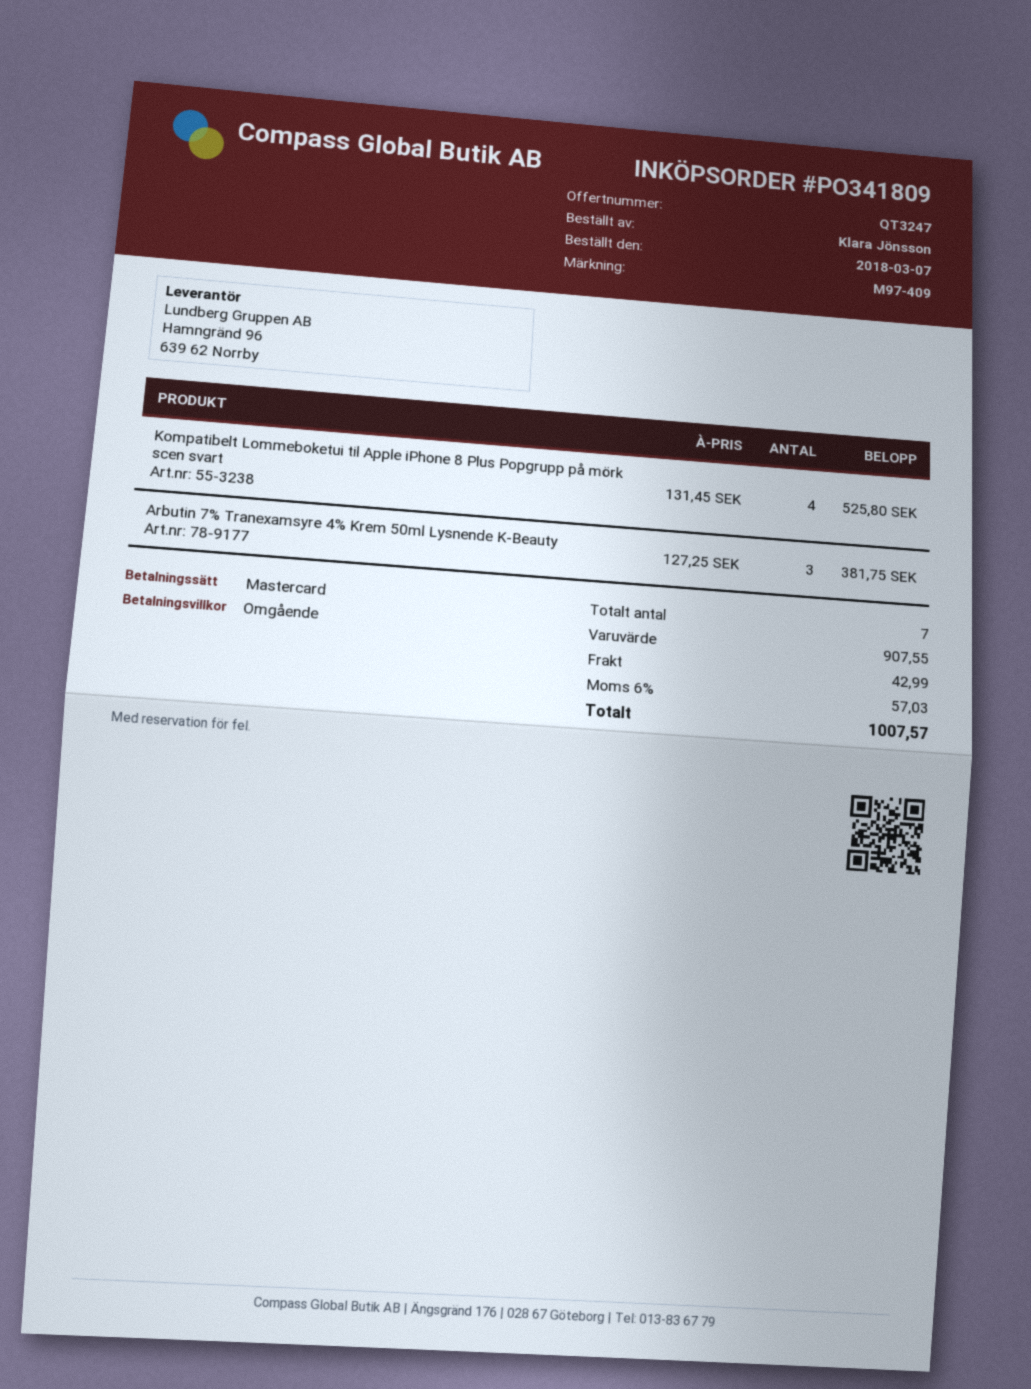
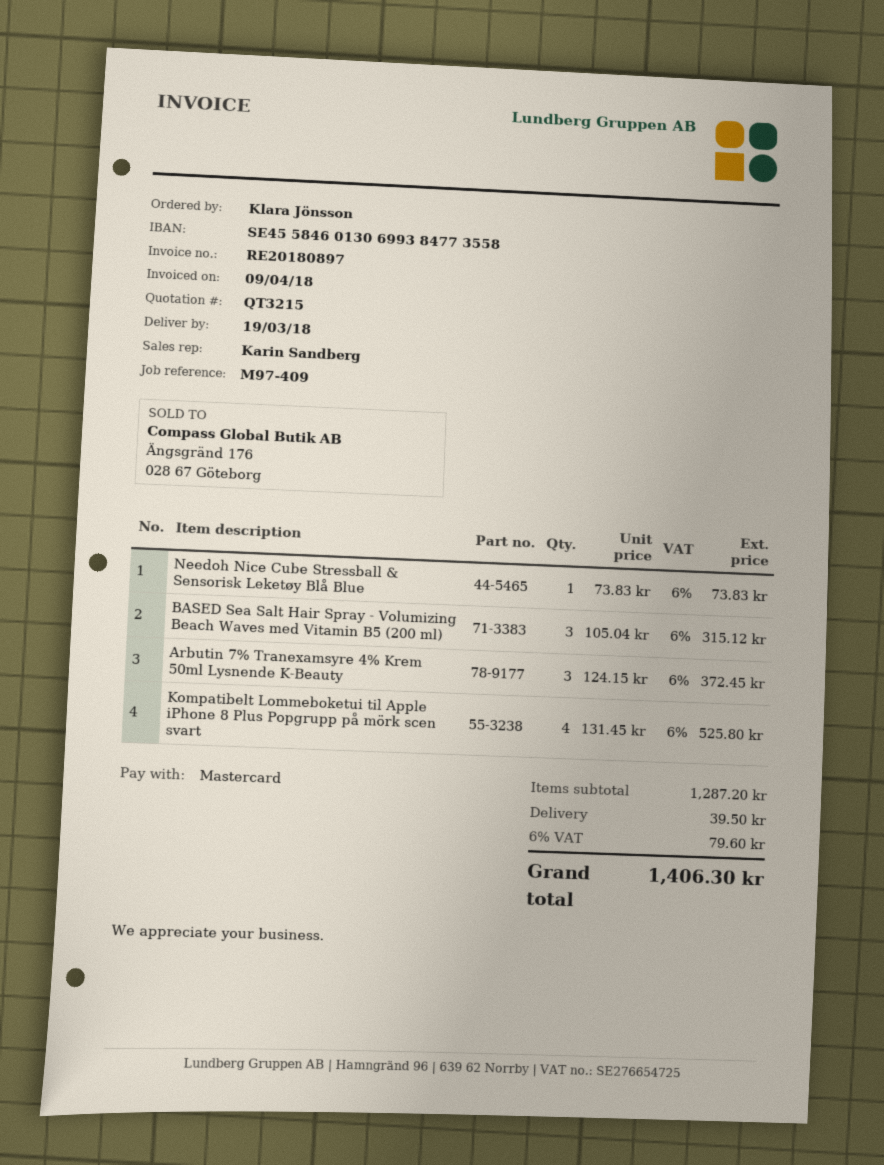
quote number: QT3247 -> QT3215
Arbutin 7% Tranexamsyre 4% Krem 50ml Lysnende K-Beauty: 3 x 127.25 = 381.75 -> 3 x 124.15 = 372.45
Needoh Nice Cube Stressball & Sensorisk Leketøy Blå Blue: none -> 1 x 73.83 = 73.83
BASED Sea Salt Hair Spray - Volumizing Beach Waves med Vitamin B5 (200 ml): none -> 3 x 105.04 = 315.12
subtotal: 907.55 -> 1287.20
shipping: 42.99 -> 39.50
tax: 6% = 57.03 -> 6% = 79.60
total: 1007.57 -> 1406.30

